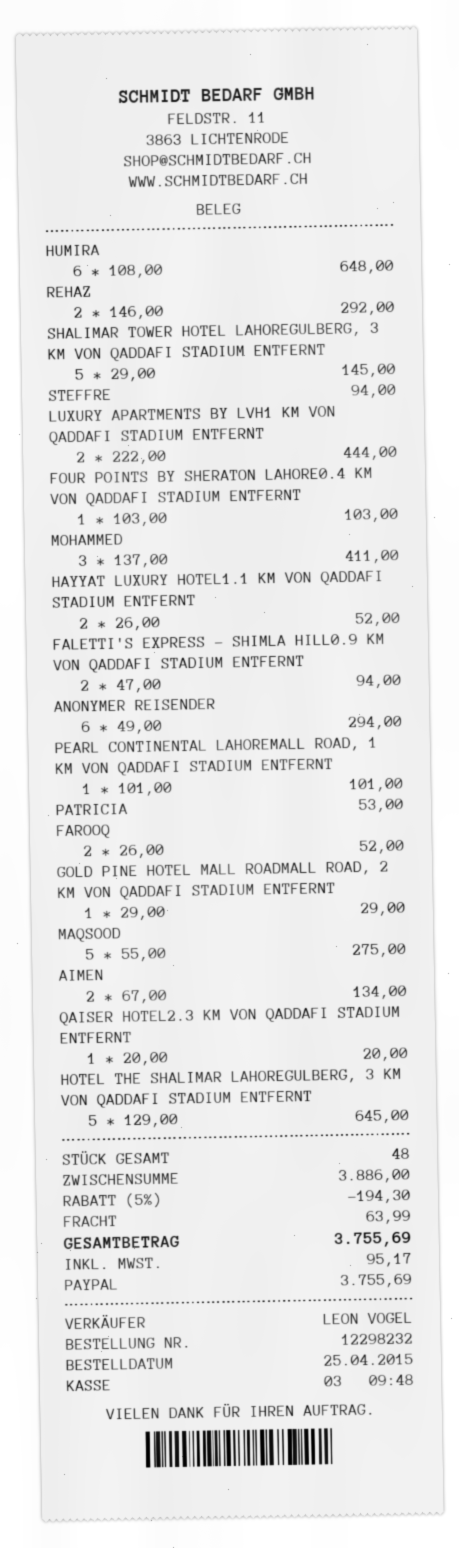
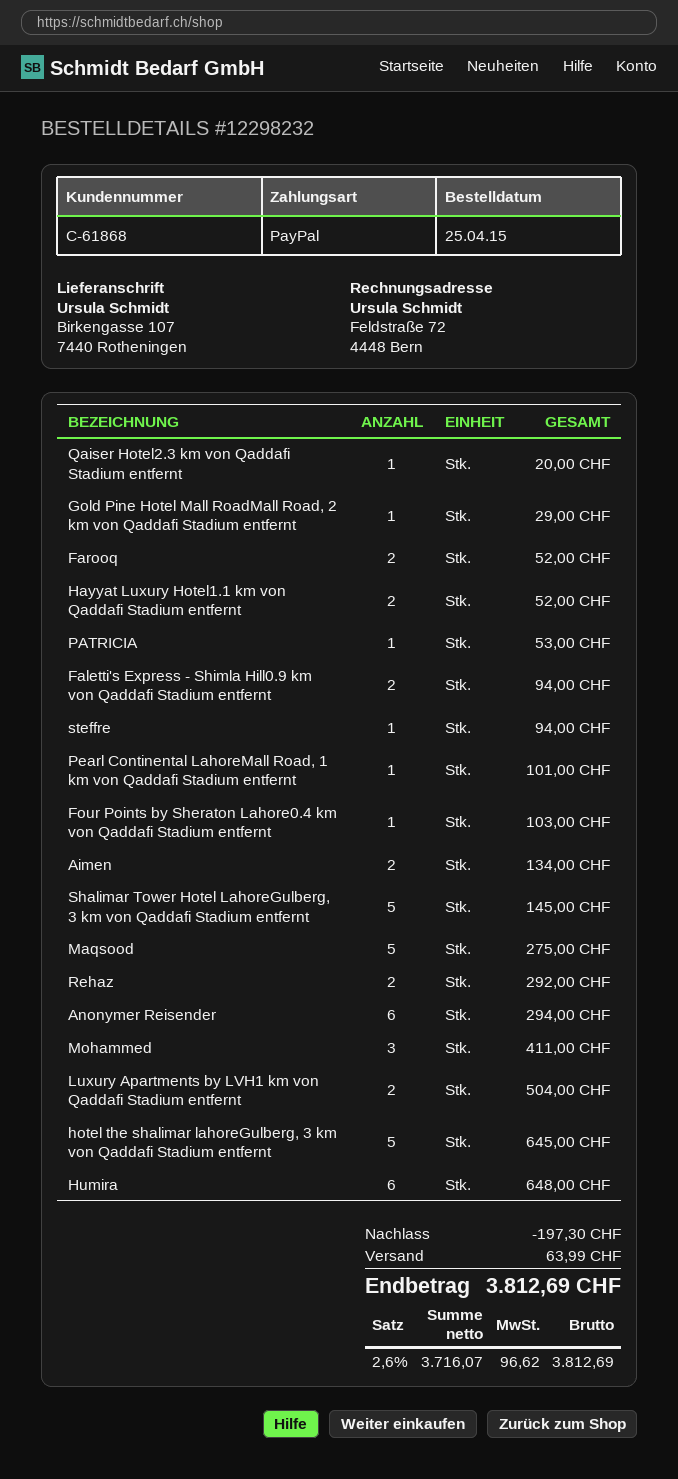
LUXURY APARTMENTS BY LVH1 KM VON QADDAFI STADIUM ENTFERNT: 2 for 444.00 -> 2 for 504.00
discount: 194.30 -> 197.30
tax: 95.17 -> 96.62
total: 3755.69 -> 3812.69

